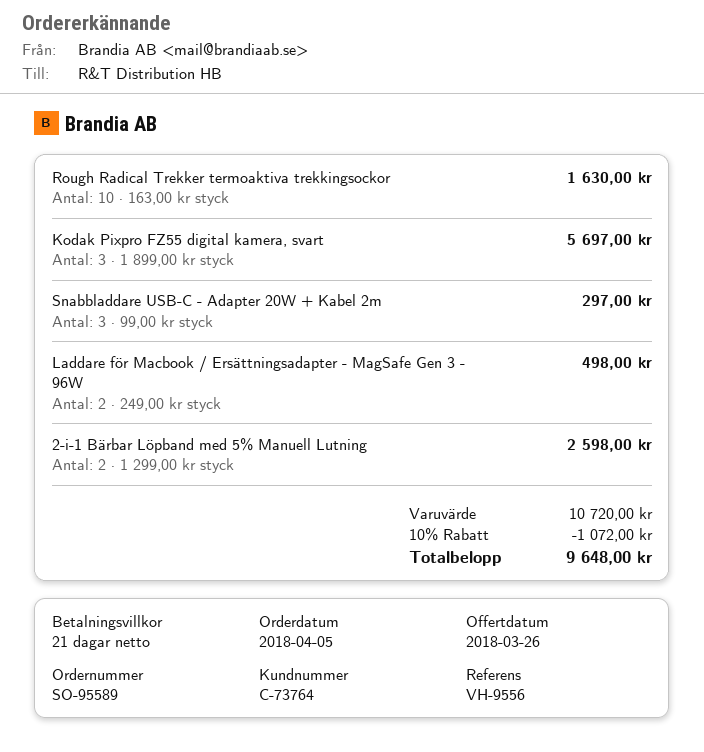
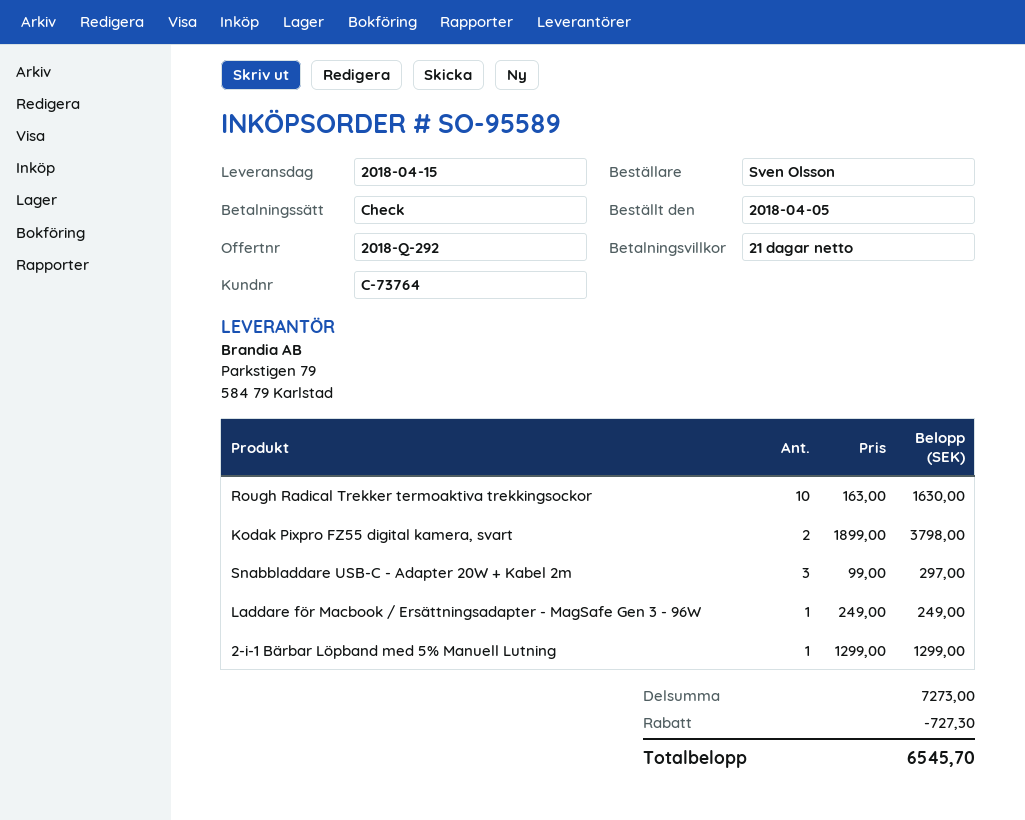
Kodak Pixpro FZ55 digital kamera, svart: 3 x 1899.00 = 5697.00 -> 2 x 1899.00 = 3798.00
Laddare för Macbook / Ersättningsadapter - MagSafe Gen 3 - 96W: 2 x 249.00 = 498.00 -> 1 x 249.00 = 249.00
2-i-1 Bärbar Löpband med 5% Manuell Lutning: 2 x 1299.00 = 2598.00 -> 1 x 1299.00 = 1299.00
subtotal: 10720.00 -> 7273.00
discount: 1072.00 -> 727.30
total: 9648.00 -> 6545.70

